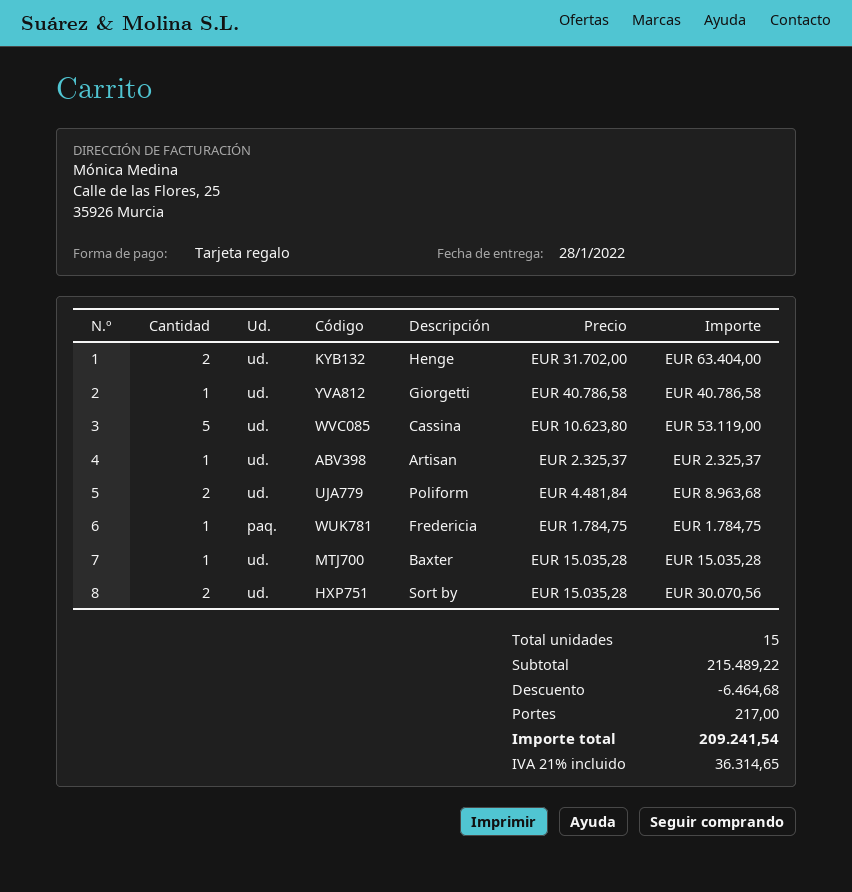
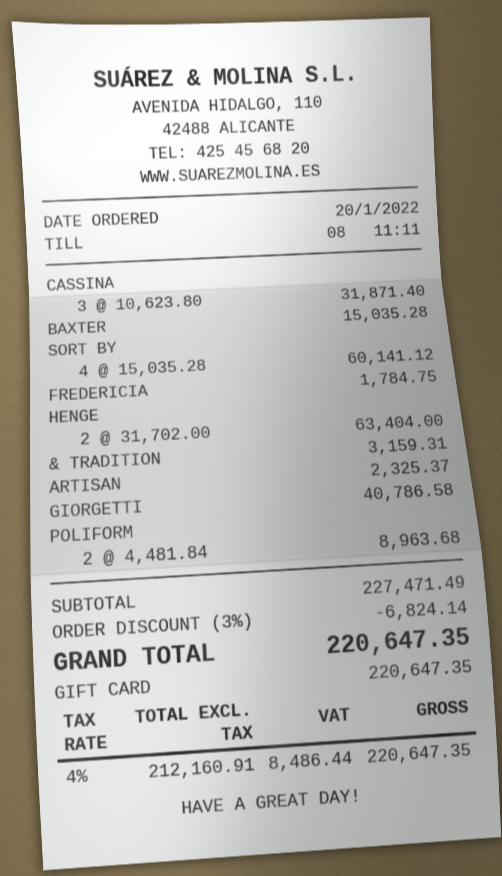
Cassina: 5 x 10623.80 = 53119.00 -> 3 x 10623.80 = 31871.40
Sort by: 2 x 15035.28 = 30070.56 -> 4 x 15035.28 = 60141.12
& TRADITION: none -> 1 x 3159.31 = 3159.31
subtotal: 215489.22 -> 227471.49
discount: 6464.68 -> 6824.14
shipping: 217.00 -> none
tax: 21% = 36314.65 -> 4% = 8486.44
total: 209241.54 -> 220647.35

